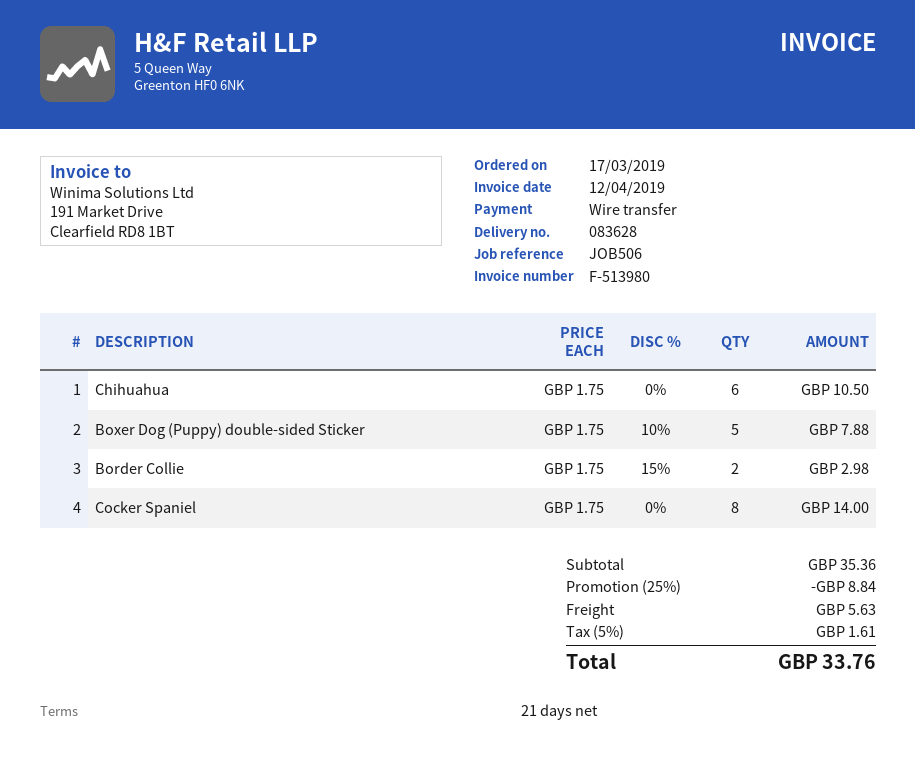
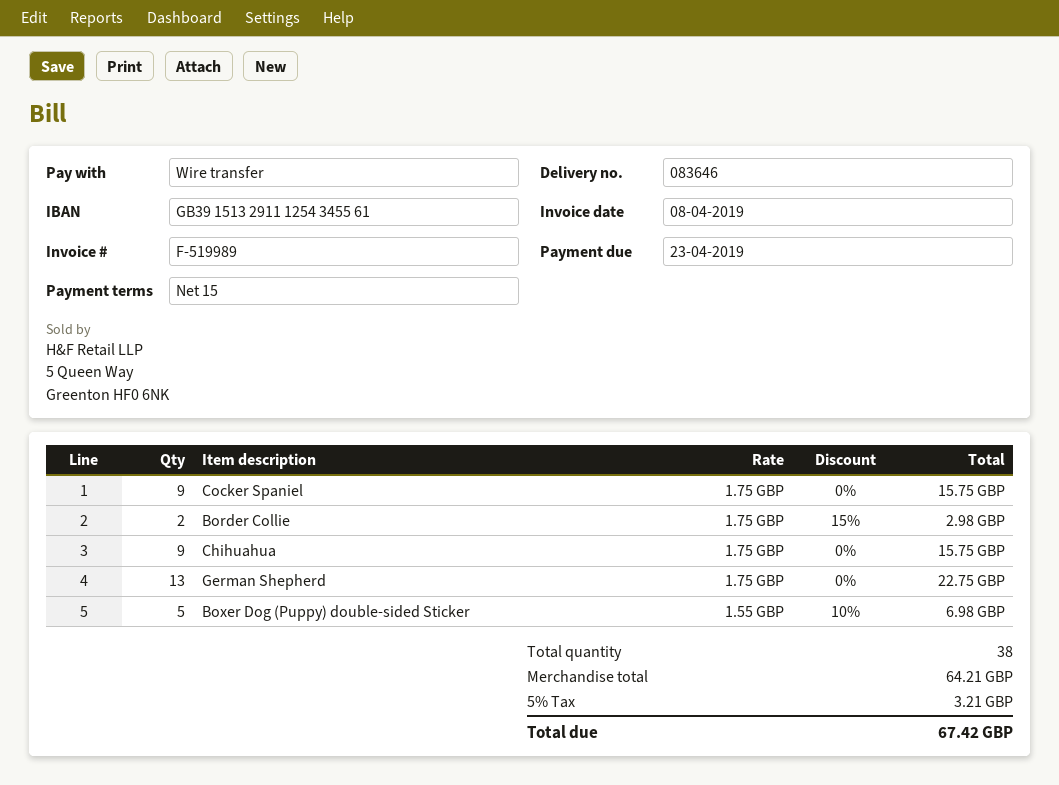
delivery note number: 083628 -> 083646
invoice number: F-513980 -> F-519989
invoice date: 2019-04-12 -> 2019-04-08
payment terms: 21 days -> 15 days
Chihuahua: 6 x 1.75 = 10.50 -> 9 x 1.75 = 15.75
Boxer Dog (Puppy) double-sided Sticker: 5 x 1.75 - 10% = 7.88 -> 5 x 1.55 - 10% = 6.98
Cocker Spaniel: 8 x 1.75 = 14.00 -> 9 x 1.75 = 15.75
German Shepherd: none -> 13 x 1.75 = 22.75
subtotal: 35.36 -> 64.21
discount: 25% = 8.84 -> none
shipping: 5.63 -> none
tax: 5% = 1.61 -> 5% = 3.21
total: 33.76 -> 67.42

